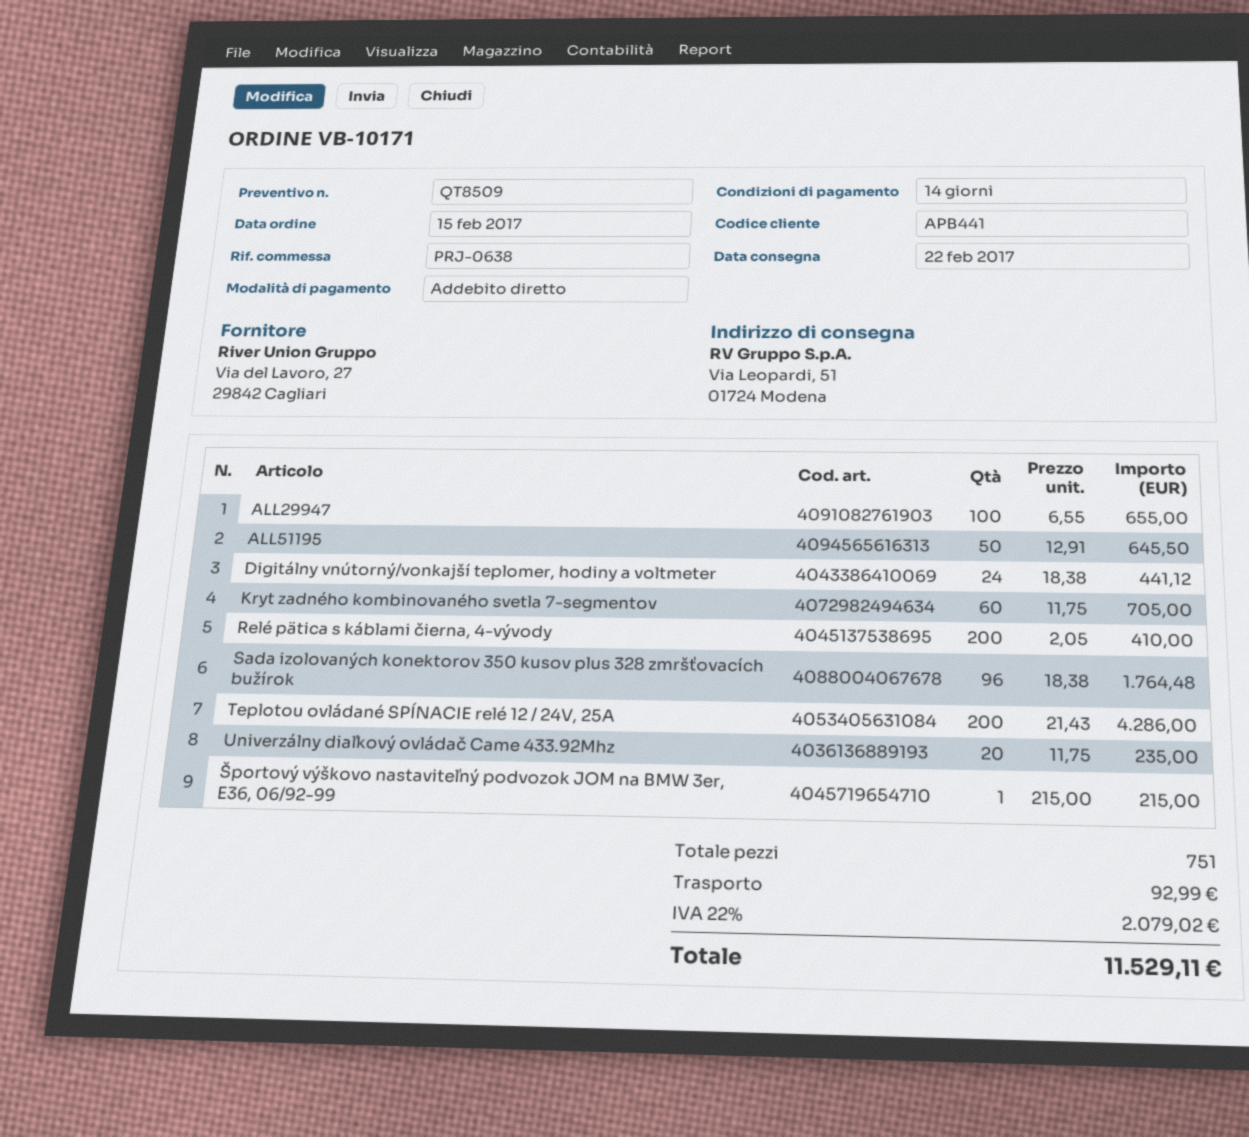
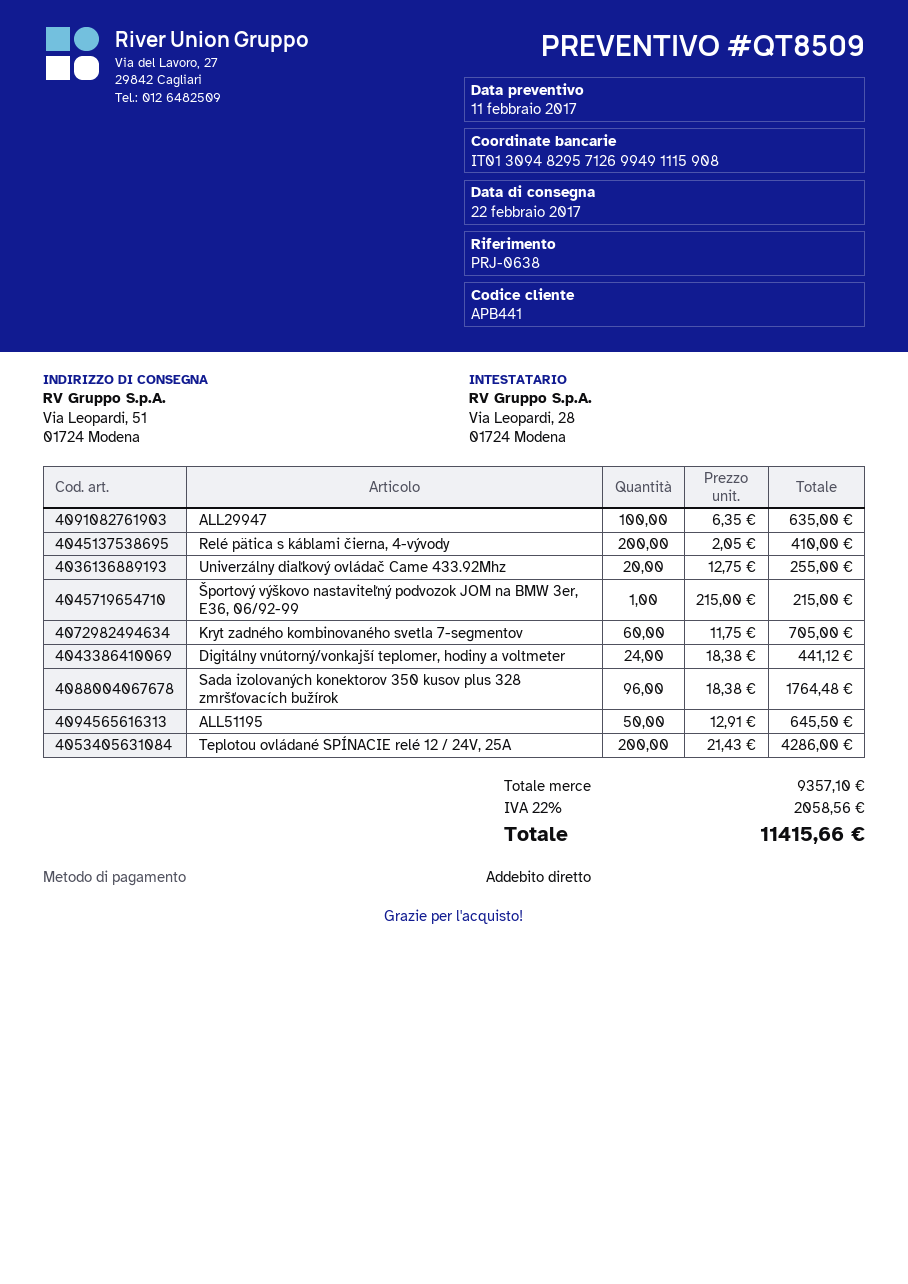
ALL29947: 100 x 6.55 = 655.00 -> 100 x 6.35 = 635.00
Univerzálny diaľkový ovládač Came 433.92Mhz: 20 x 11.75 = 235.00 -> 20 x 12.75 = 255.00
shipping: 92.99 -> none
tax: 22% = 2079.02 -> 22% = 2058.56
total: 11529.11 -> 11415.66

